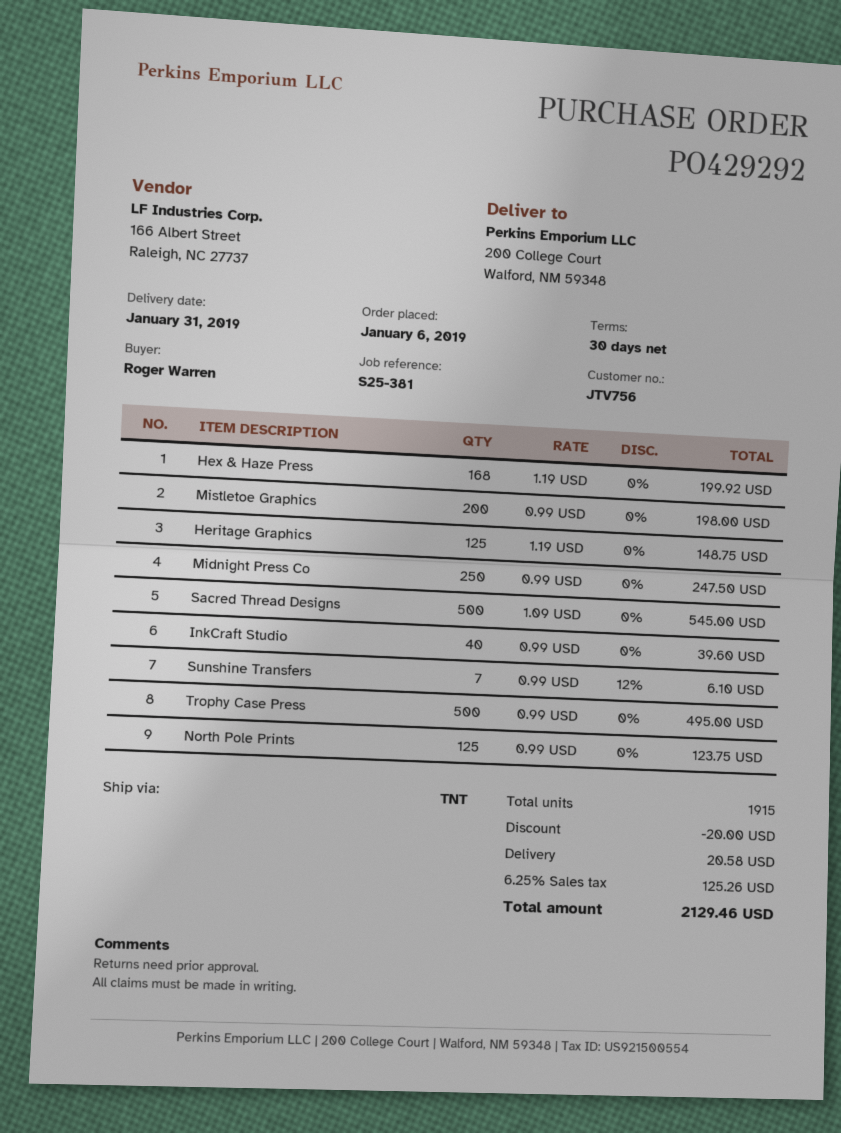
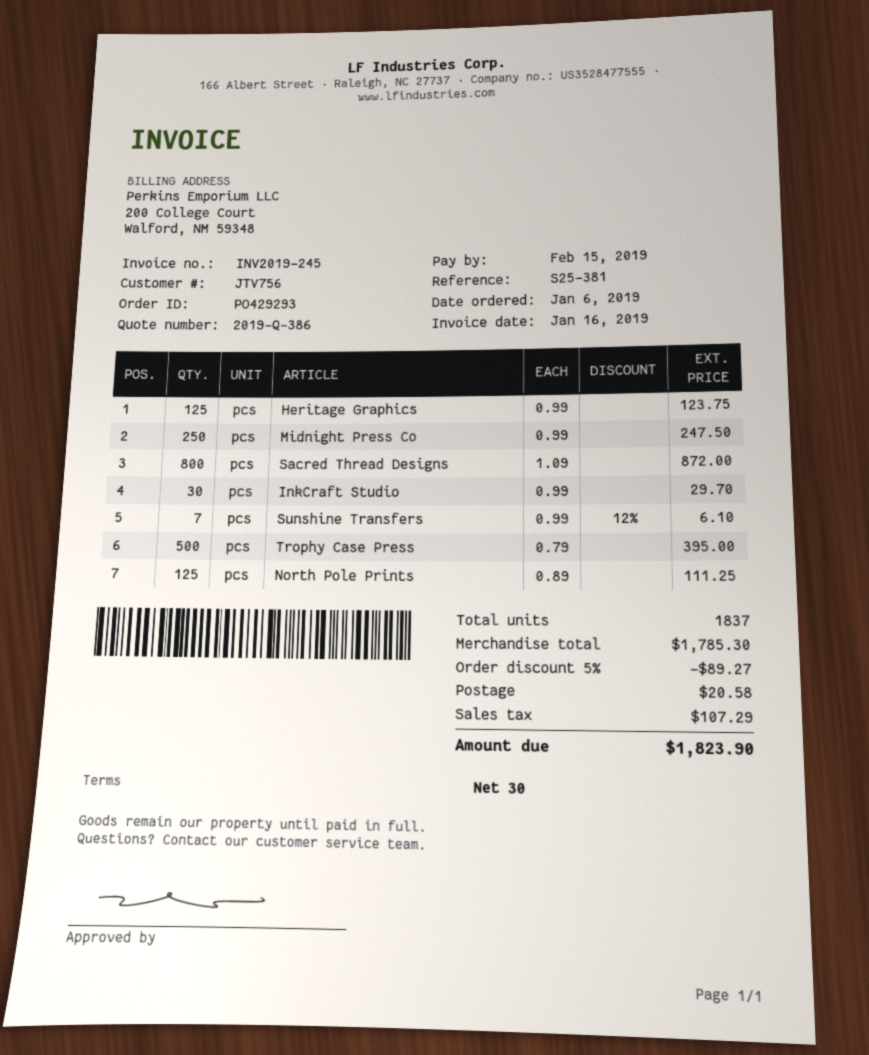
order number: PO429292 -> PO429293
Hex & Haze Press: 168 x 1.19 = 199.92 -> none
Mistletoe Graphics: 200 x 0.99 = 198.00 -> none
Heritage Graphics: 125 x 1.19 = 148.75 -> 125 x 0.99 = 123.75
Sacred Thread Designs: 500 x 1.09 = 545.00 -> 800 x 1.09 = 872.00
InkCraft Studio: 40 x 0.99 = 39.60 -> 30 x 0.99 = 29.70
Trophy Case Press: 500 x 0.99 = 495.00 -> 500 x 0.79 = 395.00
North Pole Prints: 125 x 0.99 = 123.75 -> 125 x 0.89 = 111.25
total quantity: 1915 -> 1837
discount: 20.00 -> 89.27
tax: 125.26 -> 107.29
total: 2129.46 -> 1823.90

